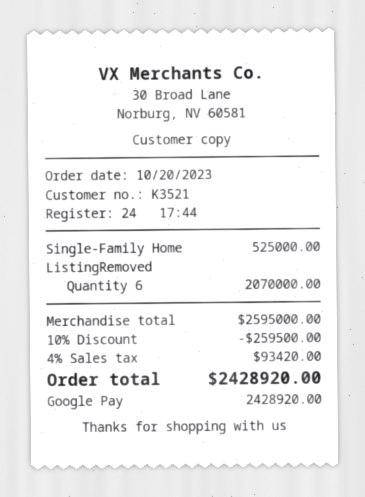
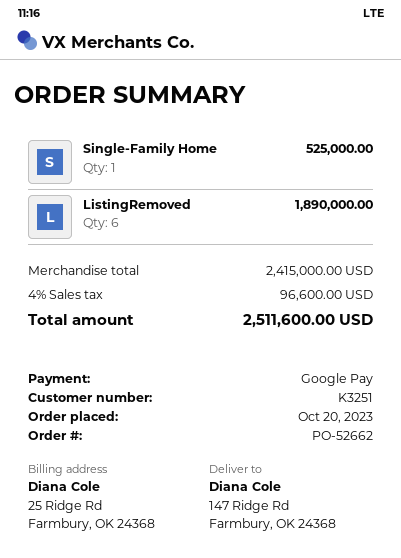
customer number: K3521 -> K3251
ListingRemoved: 6 for 2070000.00 -> 6 for 1890000.00
subtotal: 2595000.00 -> 2415000.00
discount: 10% = 259500.00 -> none
tax: 4% = 93420.00 -> 4% = 96600.00
total: 2428920.00 -> 2511600.00

